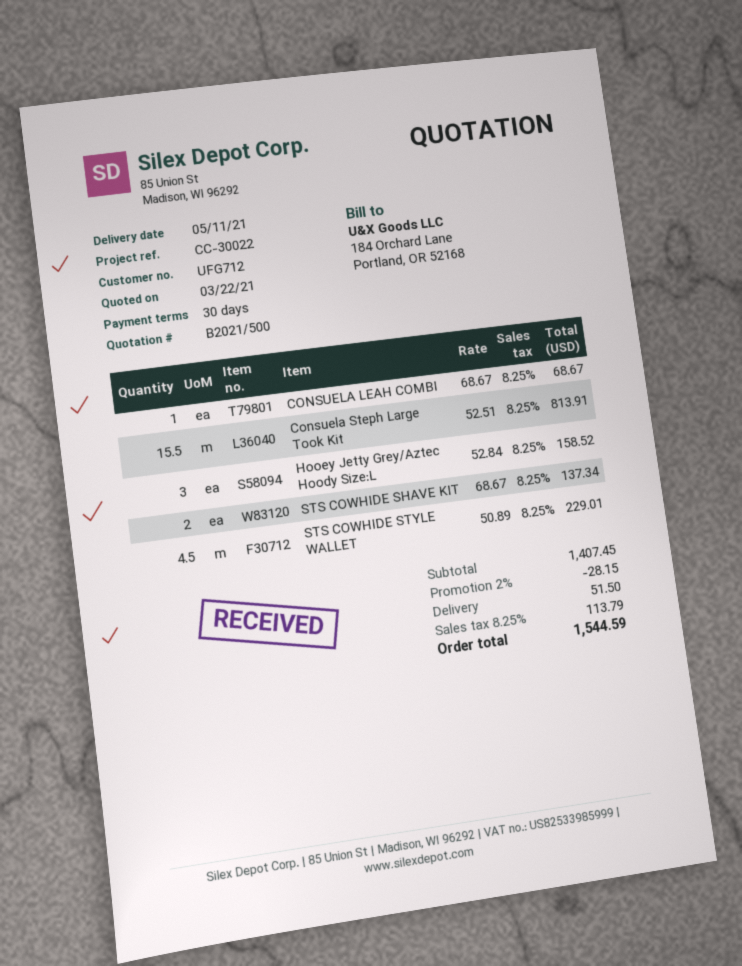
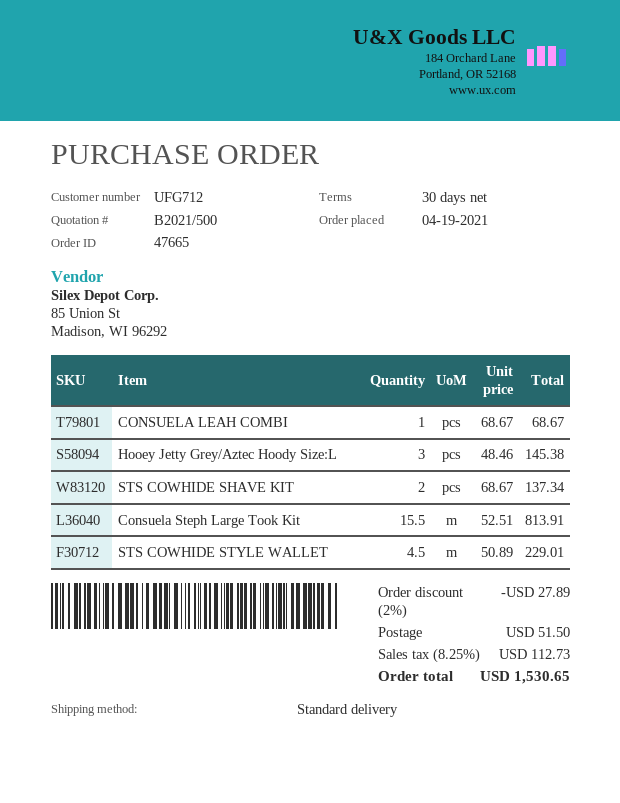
Hooey Jetty Grey/Aztec Hoody Size:L: 3 x 52.84 = 158.52 -> 3 x 48.46 = 145.38
discount: 2% = 28.15 -> 2% = 27.89
tax: 8.25% = 113.79 -> 8.25% = 112.73
total: 1544.59 -> 1530.65

